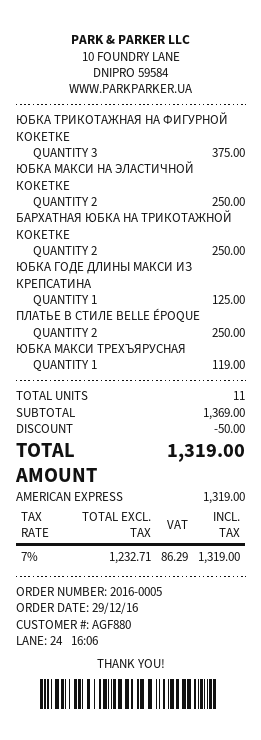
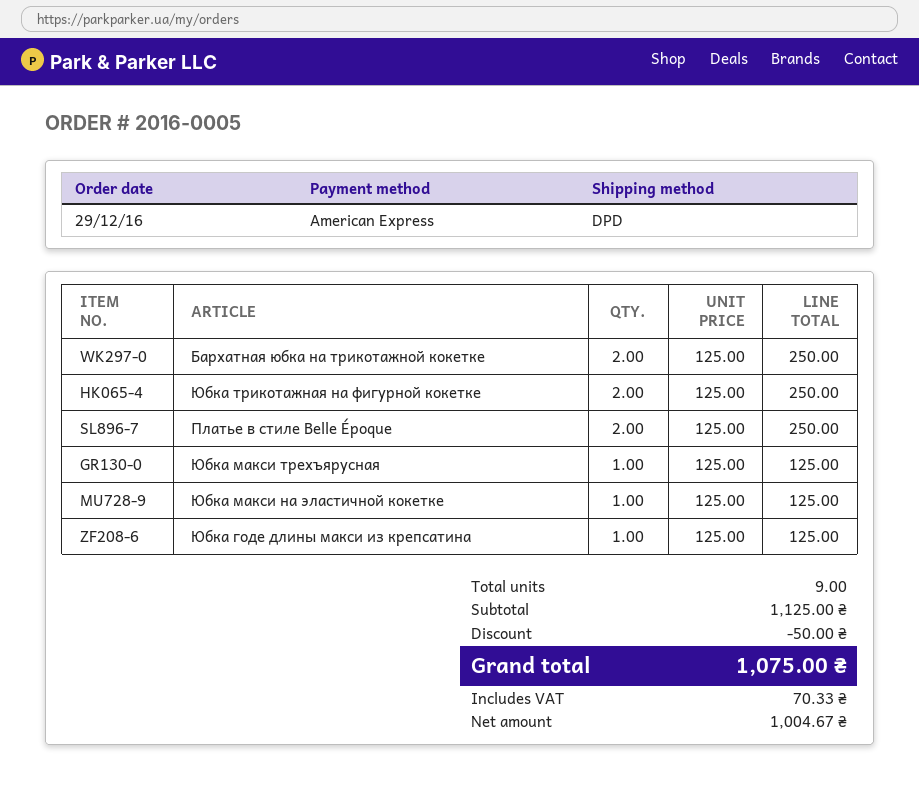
ЮБКА ТРИКОТАЖНАЯ НА ФИГУРНОЙ КОКЕТКЕ: 3 for 375.00 -> 2 for 250.00
ЮБКА МАКСИ НА ЭЛАСТИЧНОЙ КОКЕТКЕ: 2 for 250.00 -> 1 for 125.00
ЮБКА МАКСИ ТРЕХЪЯРУСНАЯ: 1 for 119.00 -> 1 for 125.00
total quantity: 11 -> 9
subtotal: 1369.00 -> 1125.00
net: 1232.71 -> 1004.67
tax: 86.29 -> 70.33
total: 1319.00 -> 1075.00

